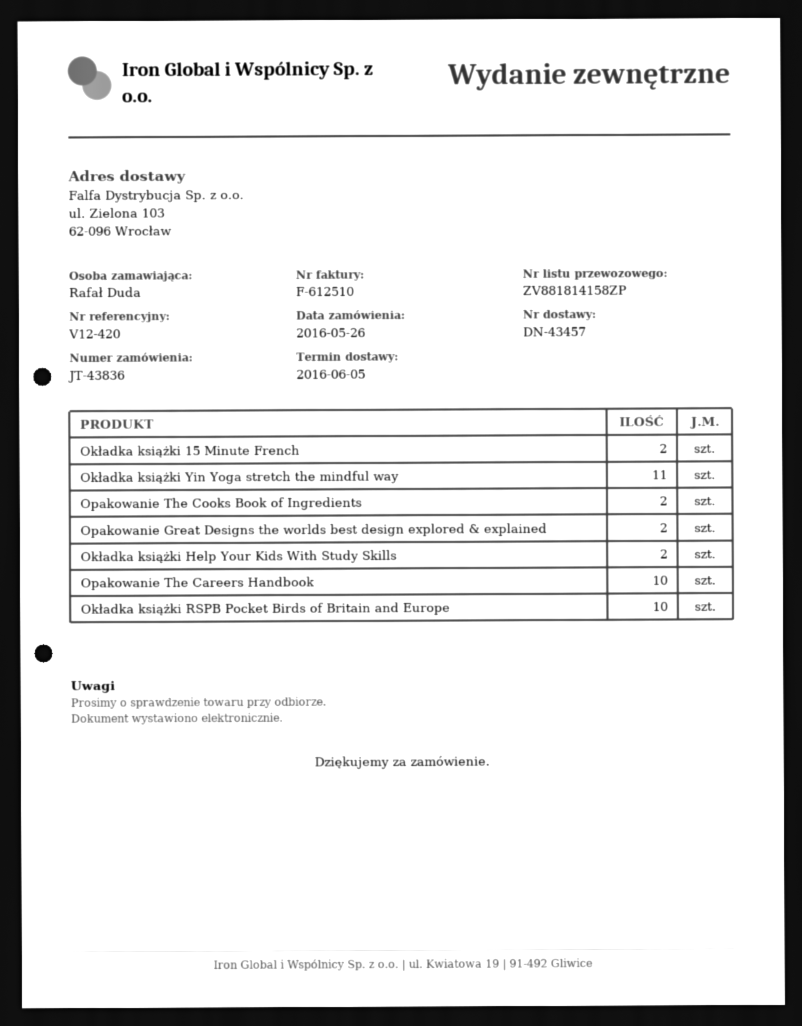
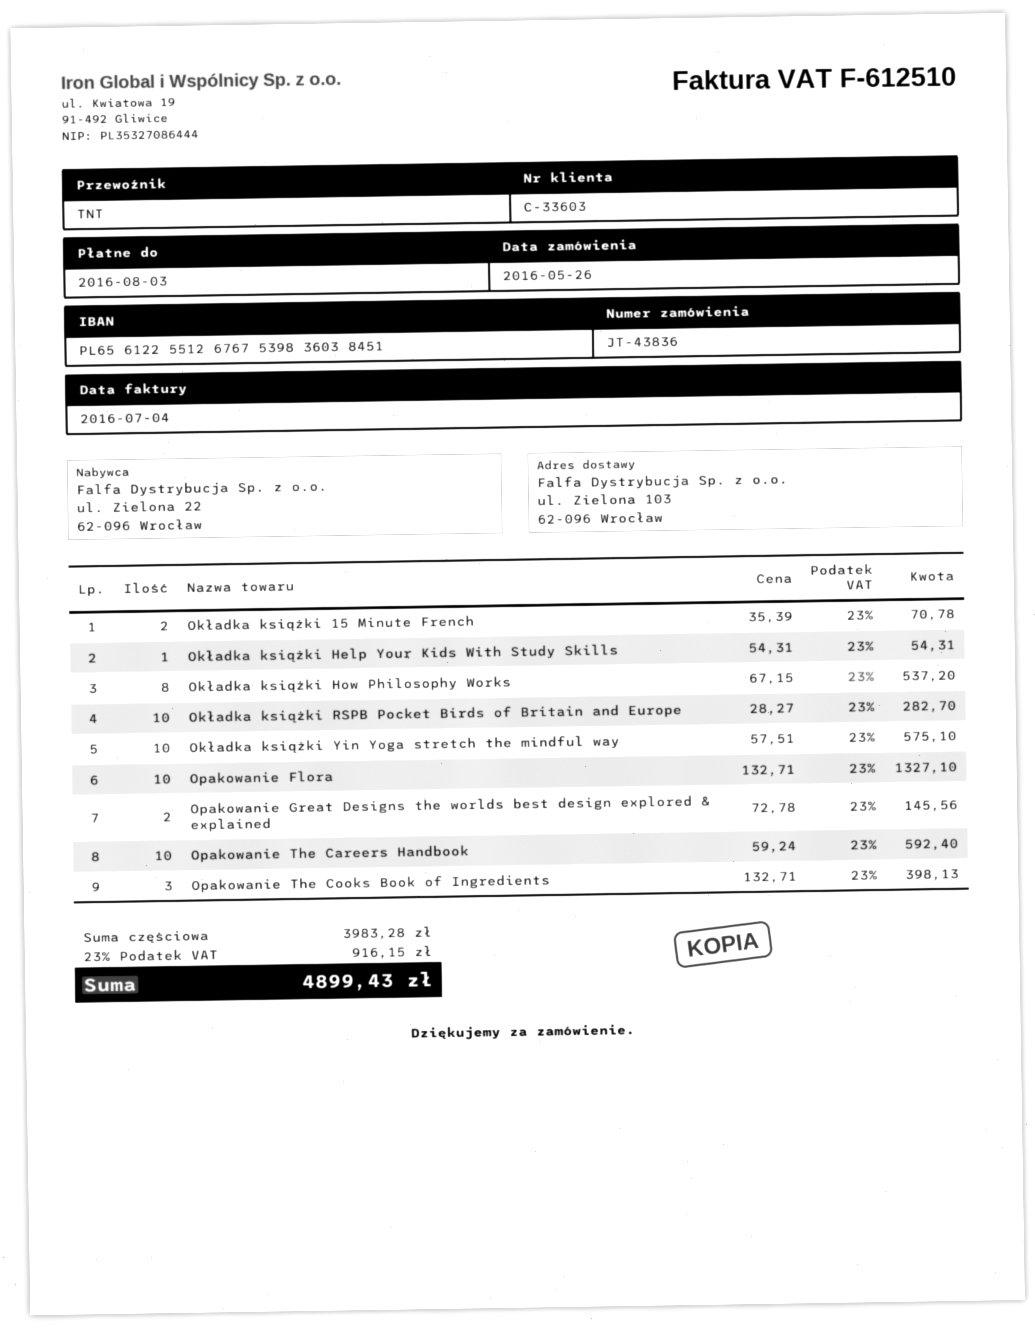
Okładka książki Yin Yoga stretch the mindful way: 11 -> 10
Opakowanie The Cooks Book of Ingredients: 2 -> 3
Okładka książki Help Your Kids With Study Skills: 2 -> 1
Okładka książki How Philosophy Works: none -> 8
Opakowanie Flora: none -> 10

